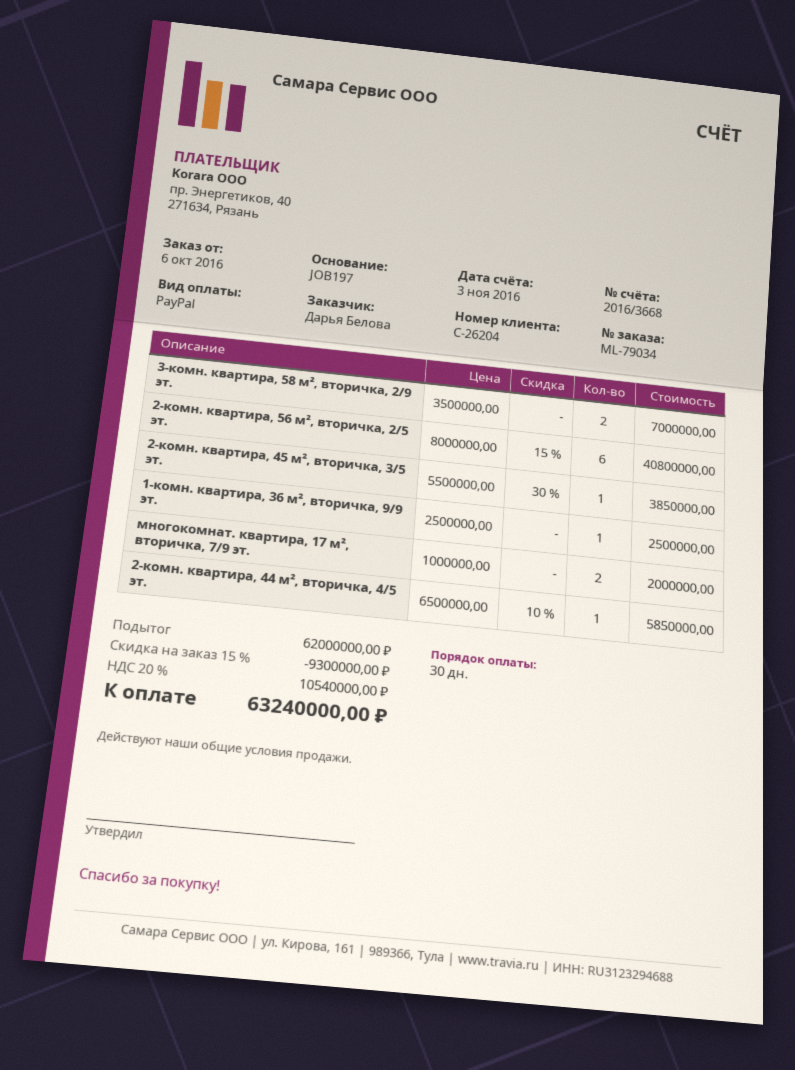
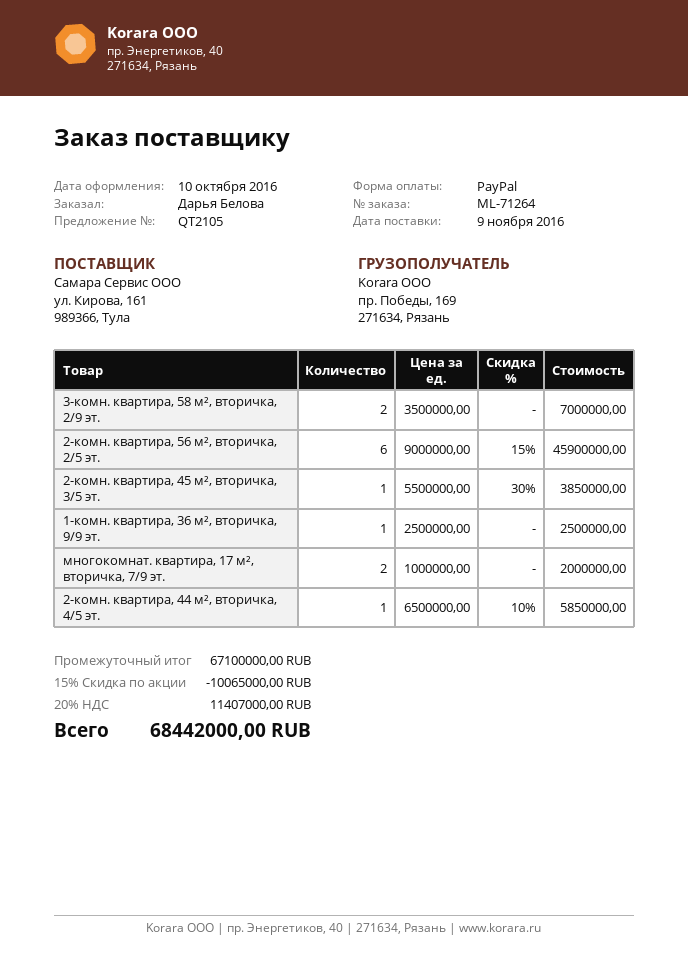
order number: ML-79034 -> ML-71264
order date: 2016-10-06 -> 2016-10-10
2-комн. квартира, 56 м², вторичка, 2/5 эт.: 6 x 8000000.00 - 15% = 40800000.00 -> 6 x 9000000.00 - 15% = 45900000.00
subtotal: 62000000.00 -> 67100000.00
discount: 15% = 9300000.00 -> 15% = 10065000.00
tax: 20% = 10540000.00 -> 20% = 11407000.00
total: 63240000.00 -> 68442000.00

